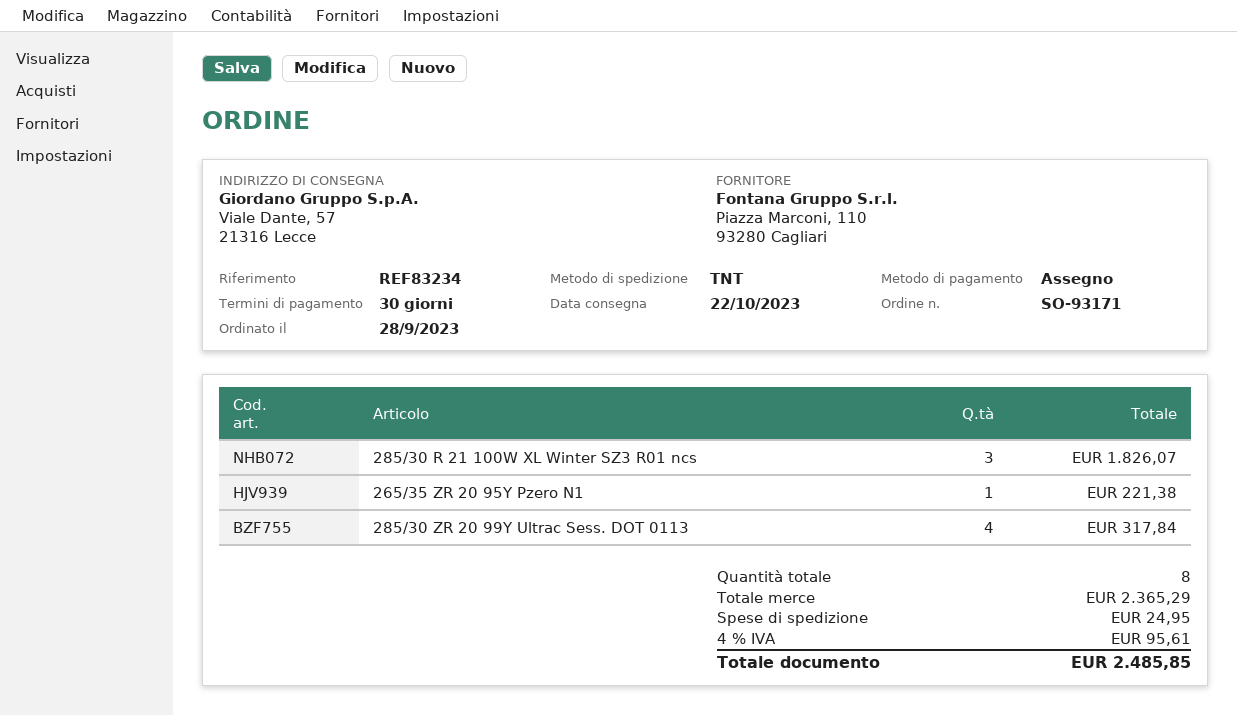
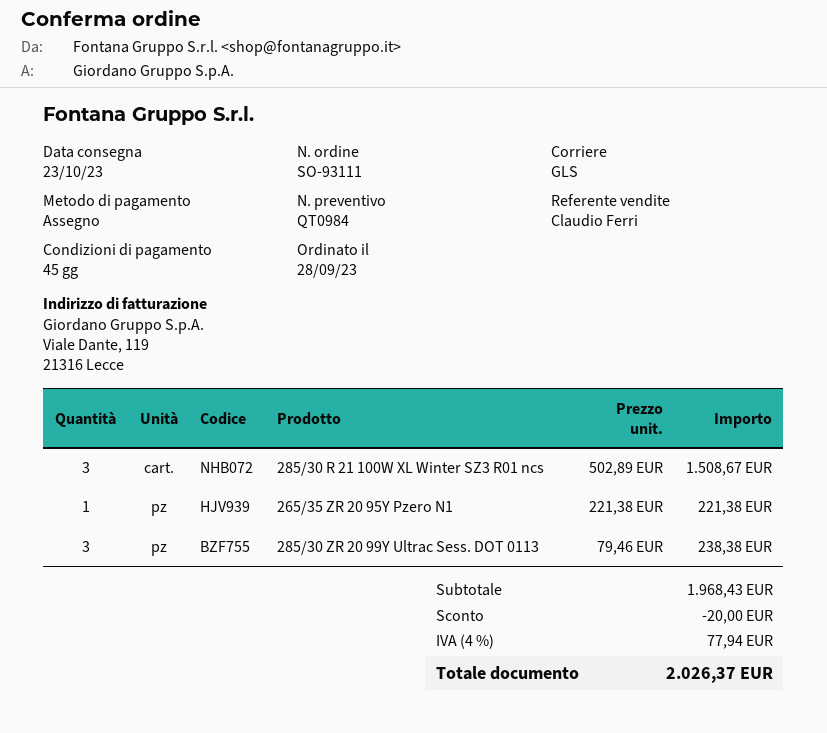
order number: SO-93171 -> SO-93111
delivery date: 2023-10-22 -> 2023-10-23
payment terms: 30 days -> 45 days
shipping method: TNT -> GLS
285/30 R 21 100W XL Winter SZ3 R01 ncs: 3 for 1826.07 -> 3 for 1508.67
285/30 ZR 20 99Y Ultrac Sess. DOT 0113: 4 for 317.84 -> 3 for 238.38
subtotal: 2365.29 -> 1968.43
discount: none -> 20.00
shipping: 24.95 -> none
tax: 4% = 95.61 -> 4% = 77.94
total: 2485.85 -> 2026.37

